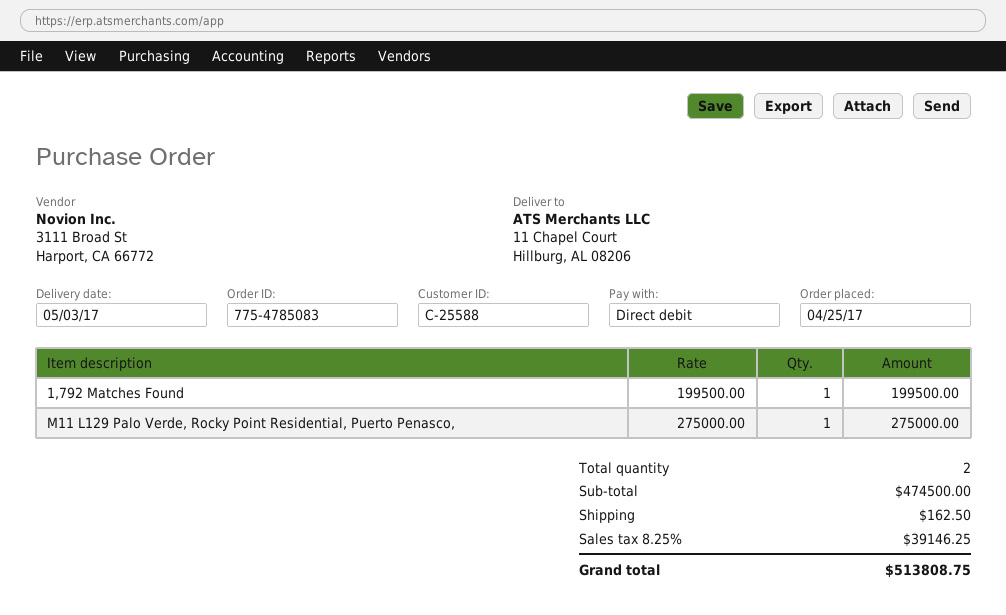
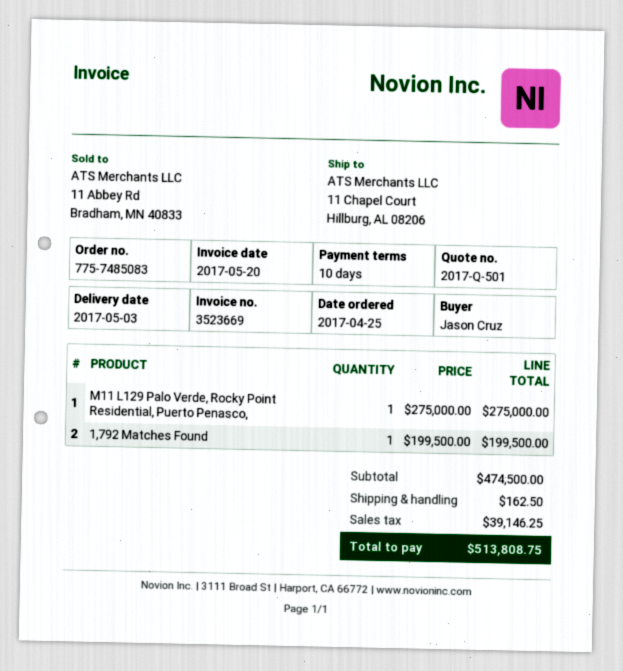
order number: 775-4785083 -> 775-7485083

